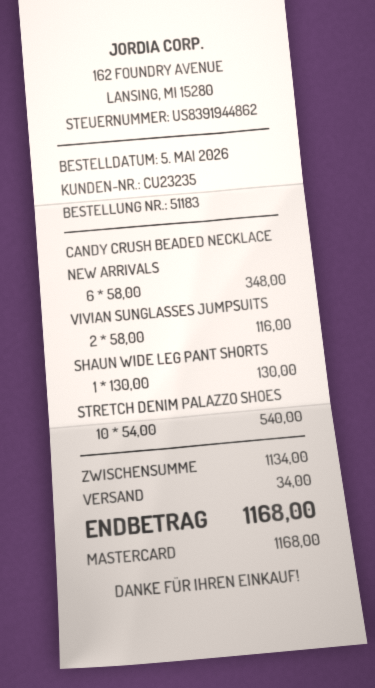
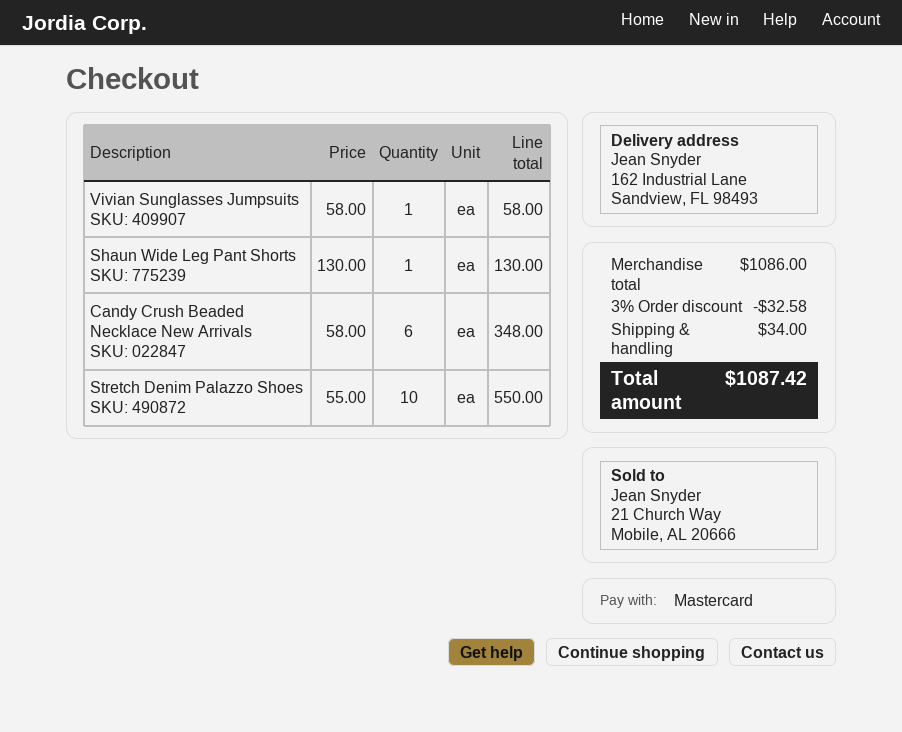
VIVIAN SUNGLASSES JUMPSUITS: 2 x 58.00 = 116.00 -> 1 x 58.00 = 58.00
STRETCH DENIM PALAZZO SHOES: 10 x 54.00 = 540.00 -> 10 x 55.00 = 550.00
subtotal: 1134.00 -> 1086.00
discount: none -> 3% = 32.58
total: 1168.00 -> 1087.42

